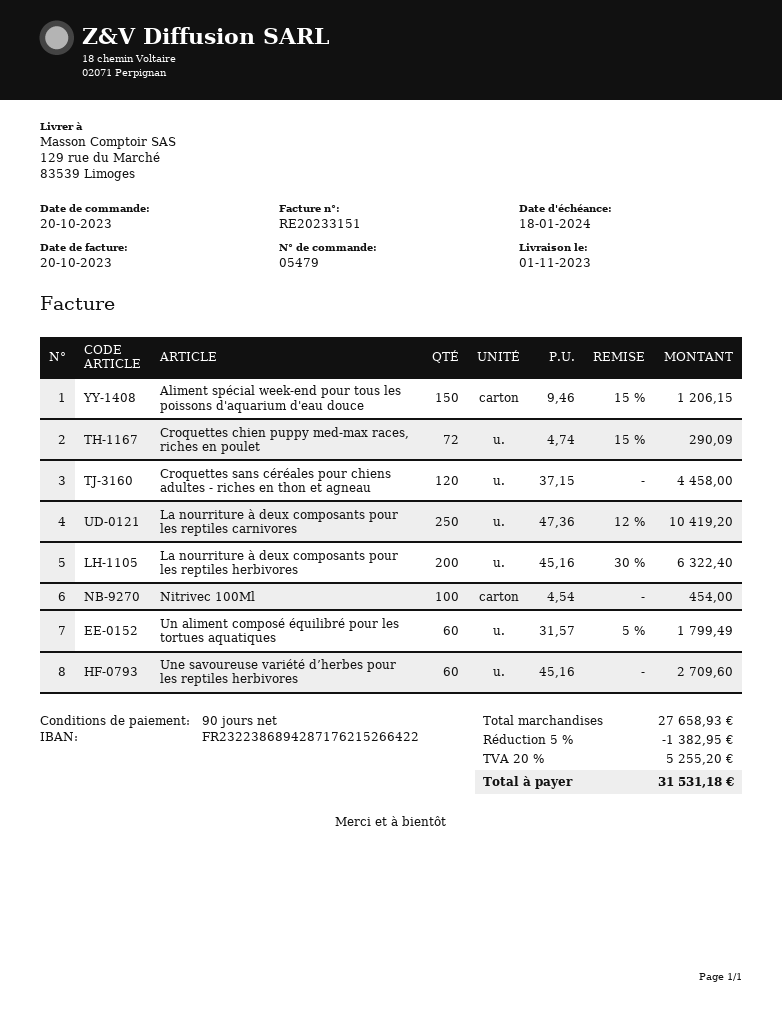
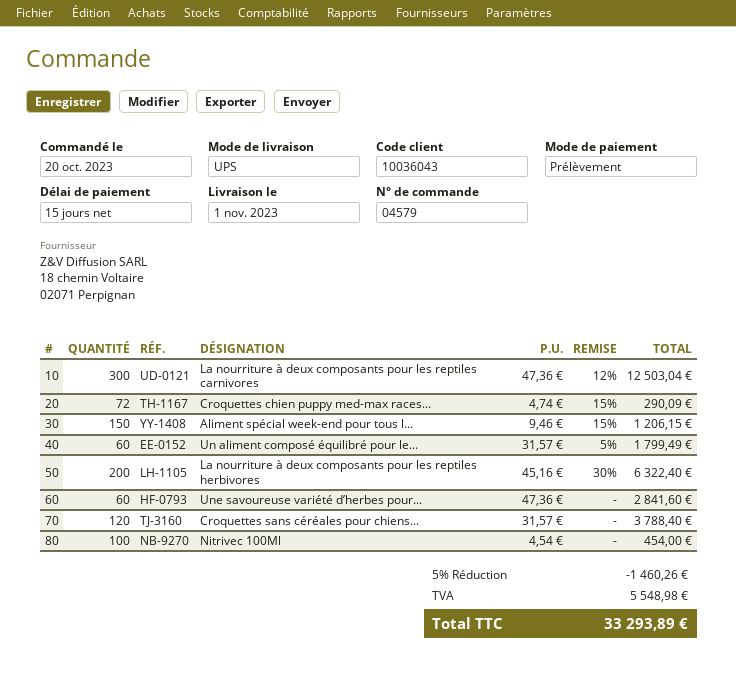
order number: 05479 -> 04579
payment terms: 90 days -> 15 days
Croquettes sans céréales pour chiens adultes - riches en thon et agneau: 120 x 37.15 = 4458.00 -> 120 x 31.57 = 3788.40
La nourriture à deux composants pour les reptiles carnivores: 250 x 47.36 - 12% = 10419.20 -> 300 x 47.36 - 12% = 12503.04
Une savoureuse variété d’herbes pour les reptiles herbivores: 60 x 45.16 = 2709.60 -> 60 x 47.36 = 2841.60
discount: 5% = 1382.95 -> 5% = 1460.26
tax: 5255.20 -> 5548.98
total: 31531.18 -> 33293.89

